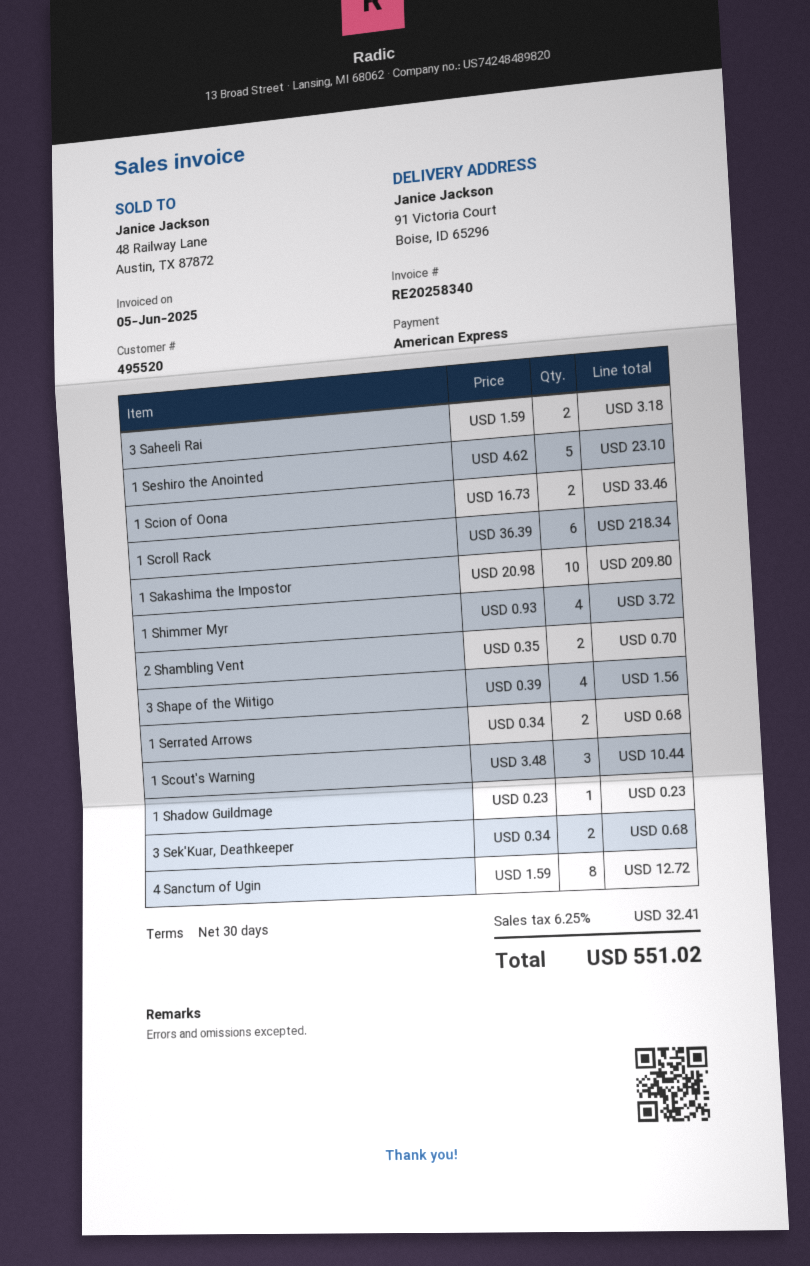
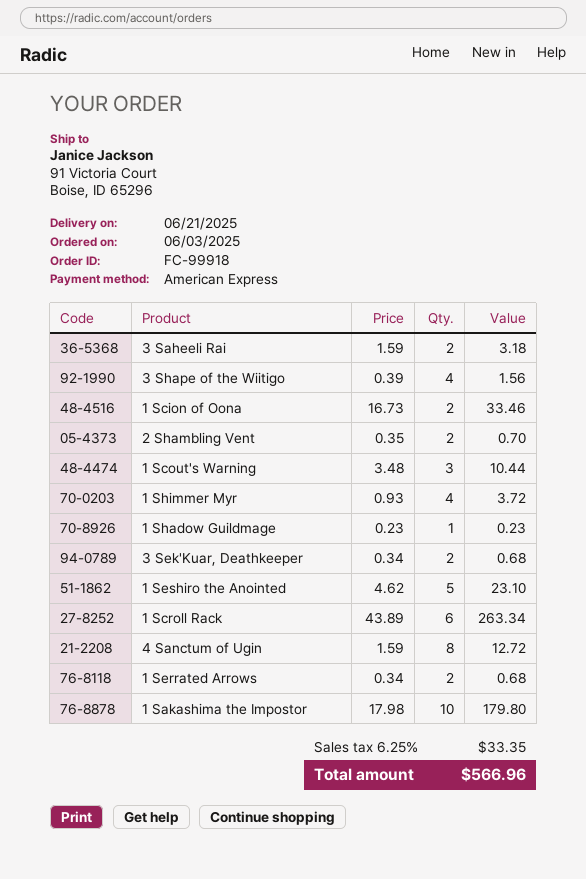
1 Scroll Rack: 6 x 36.39 = 218.34 -> 6 x 43.89 = 263.34
1 Sakashima the Impostor: 10 x 20.98 = 209.80 -> 10 x 17.98 = 179.80
tax: 6.25% = 32.41 -> 6.25% = 33.35
total: 551.02 -> 566.96

